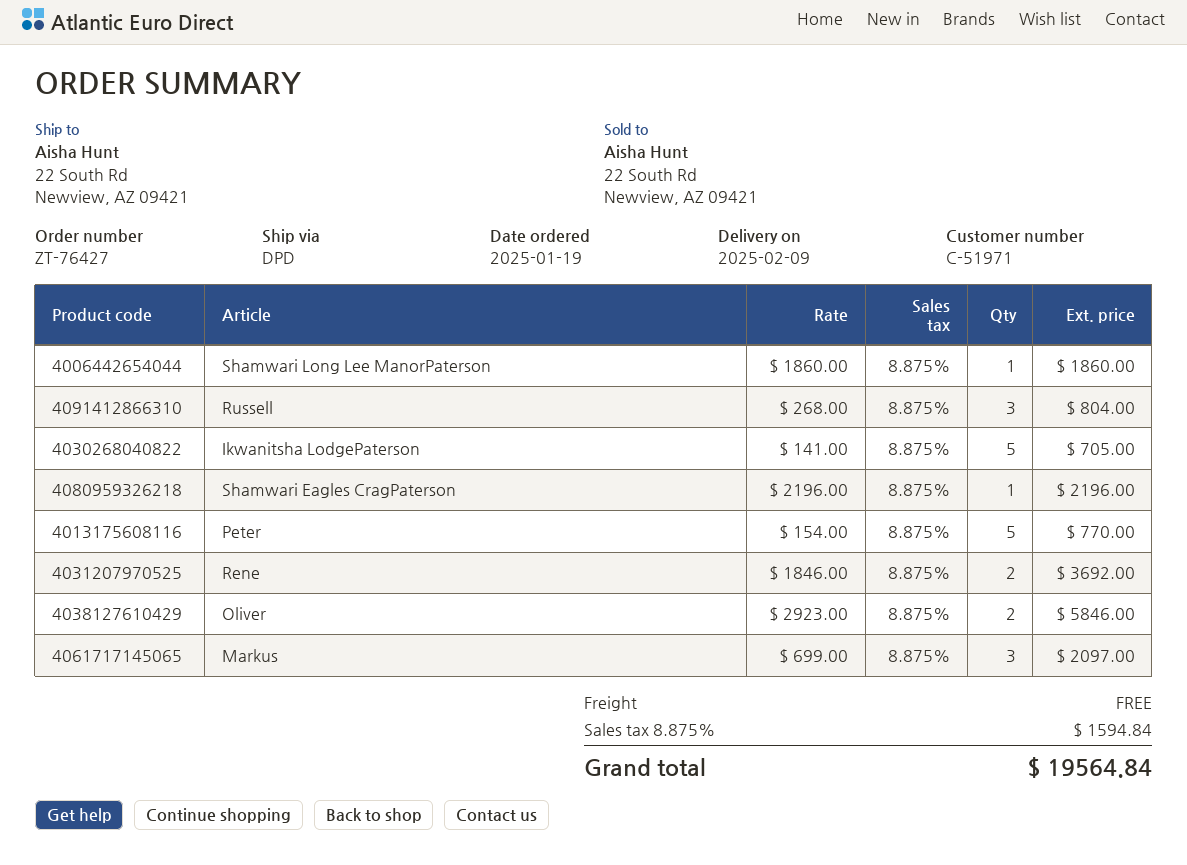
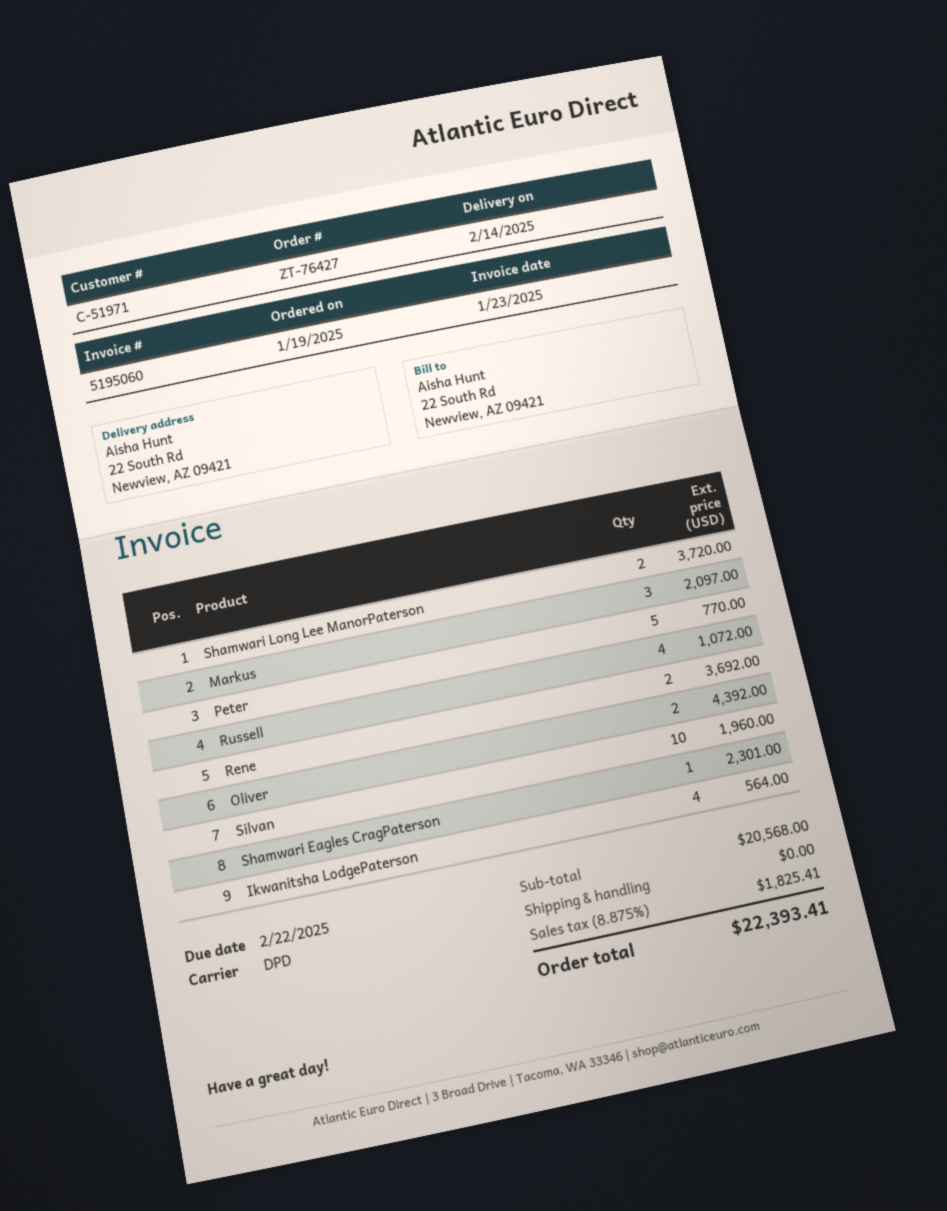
delivery date: 2025-02-09 -> 2025-02-14
Shamwari Long Lee ManorPaterson: 1 for 1860.00 -> 2 for 3720.00
Russell: 3 for 804.00 -> 4 for 1072.00
Ikwanitsha LodgePaterson: 5 for 705.00 -> 4 for 564.00
Shamwari Eagles CragPaterson: 1 for 2196.00 -> 1 for 2301.00
Oliver: 2 for 5846.00 -> 2 for 4392.00
Silvan: none -> 10 for 1960.00
tax: 8.875% = 1594.84 -> 8.875% = 1825.41
total: 19564.84 -> 22393.41

